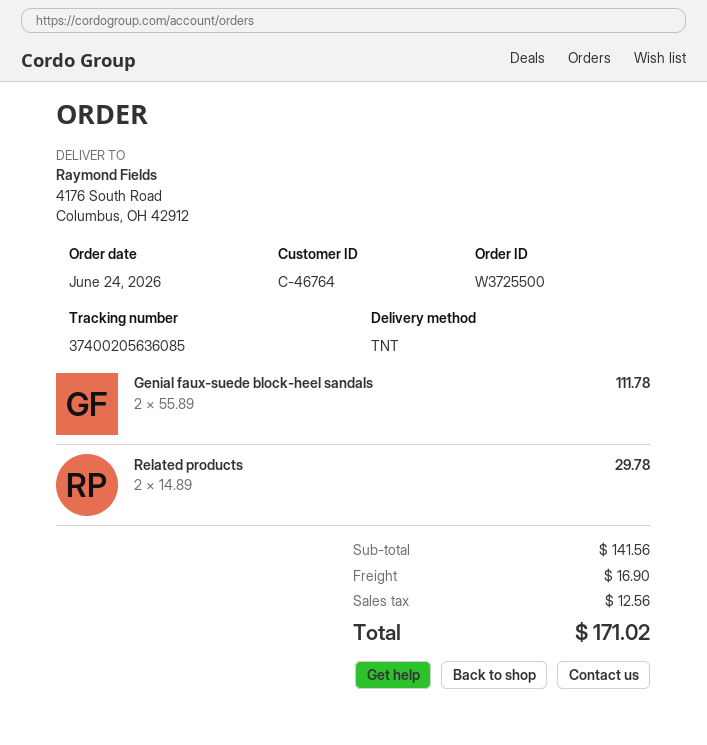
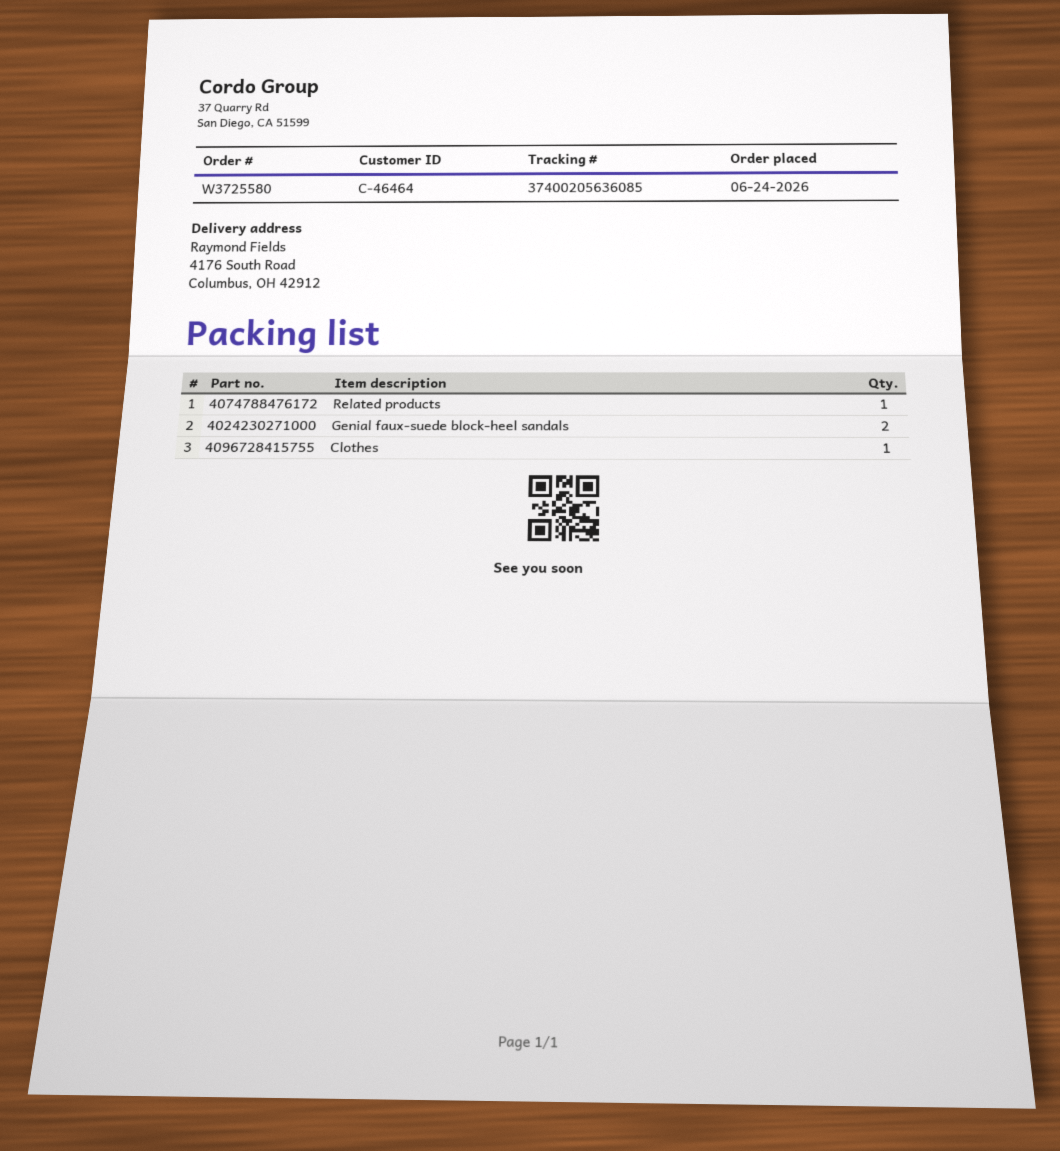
order number: W3725500 -> W3725580
customer number: C-46764 -> C-46464
Related products: 2 -> 1
Clothes: none -> 1

